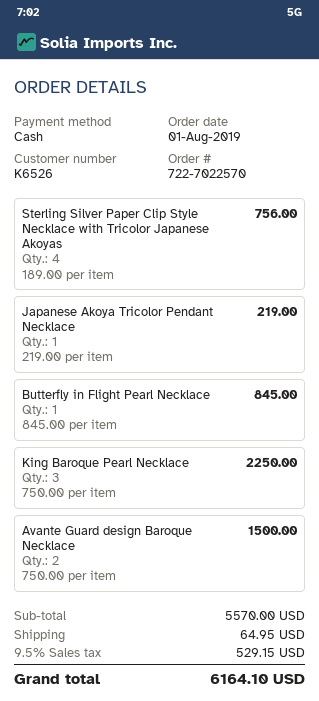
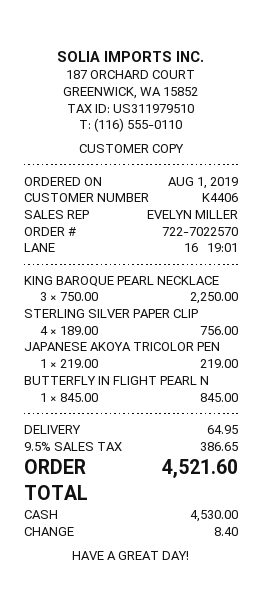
customer number: K6526 -> K4406
Avante Guard design Baroque Necklace: 2 x 750.00 = 1500.00 -> none
tax: 9.5% = 529.15 -> 9.5% = 386.65
total: 6164.10 -> 4521.60

